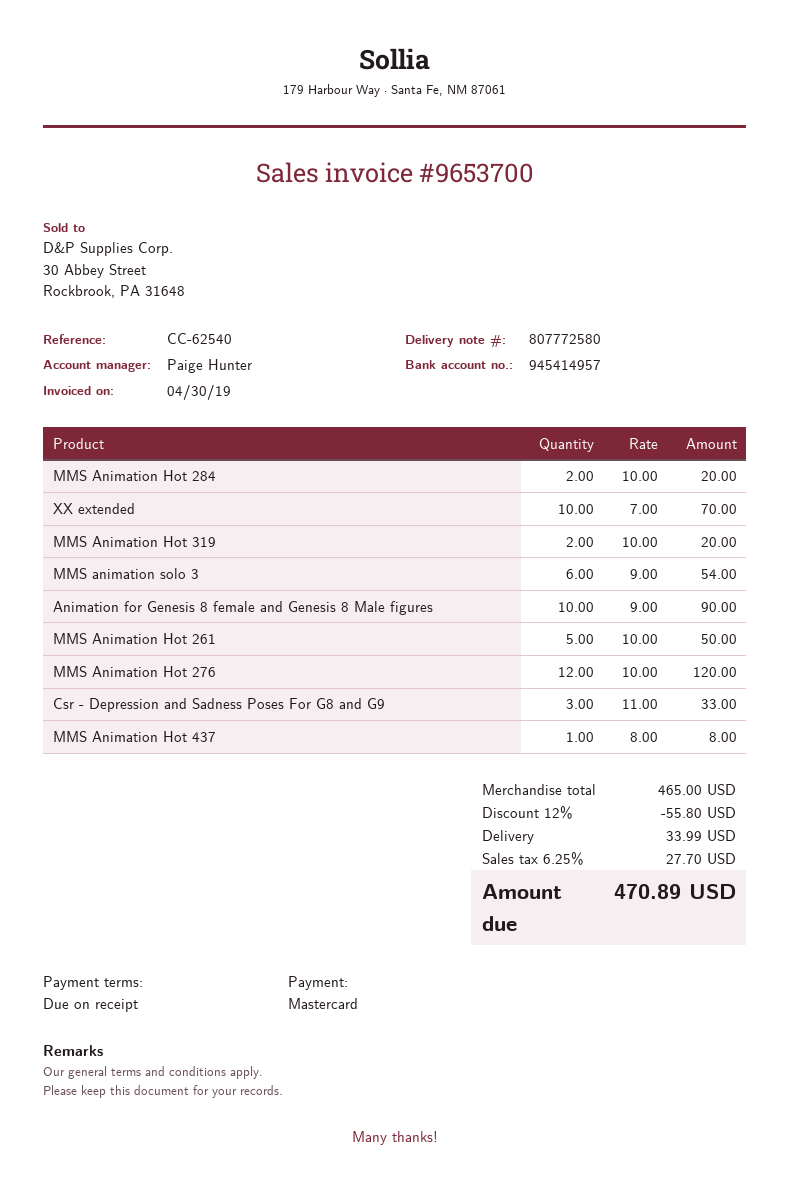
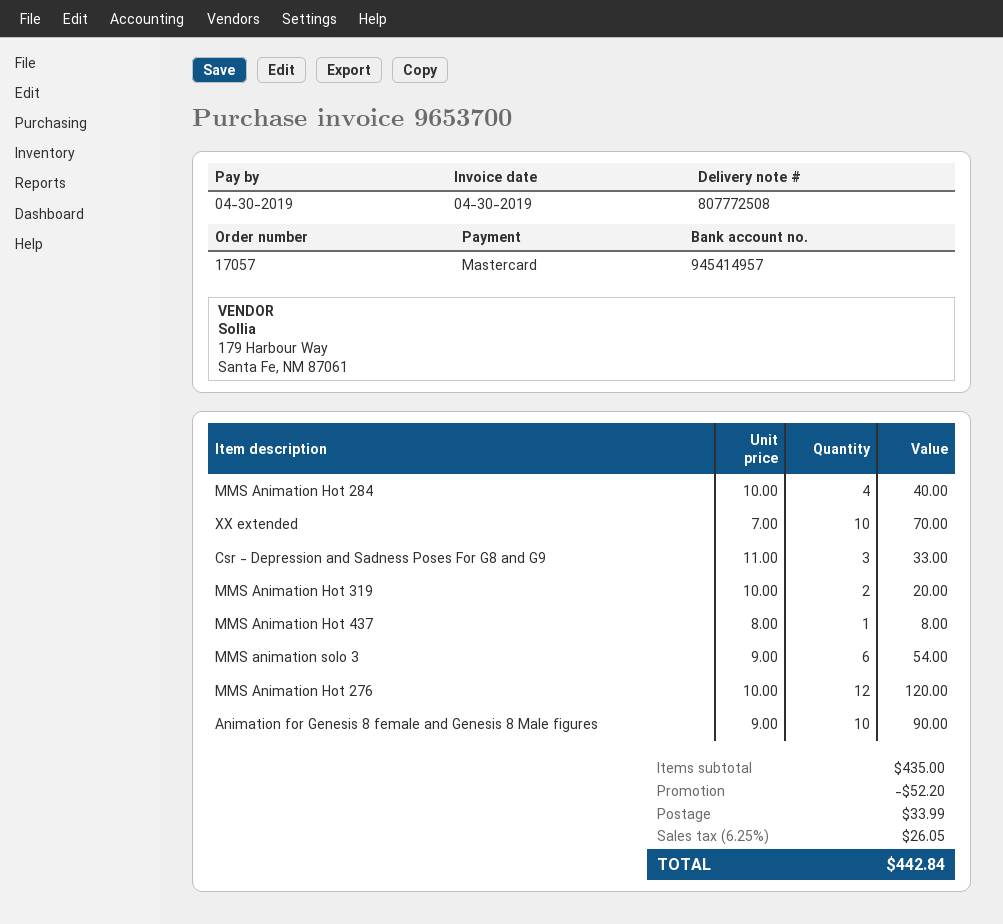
delivery note number: 807772580 -> 807772508
MMS Animation Hot 284: 2 x 10.00 = 20.00 -> 4 x 10.00 = 40.00
MMS Animation Hot 261: 5 x 10.00 = 50.00 -> none
subtotal: 465.00 -> 435.00
discount: 55.80 -> 52.20
tax: 6.25% = 27.70 -> 6.25% = 26.05
total: 470.89 -> 442.84

